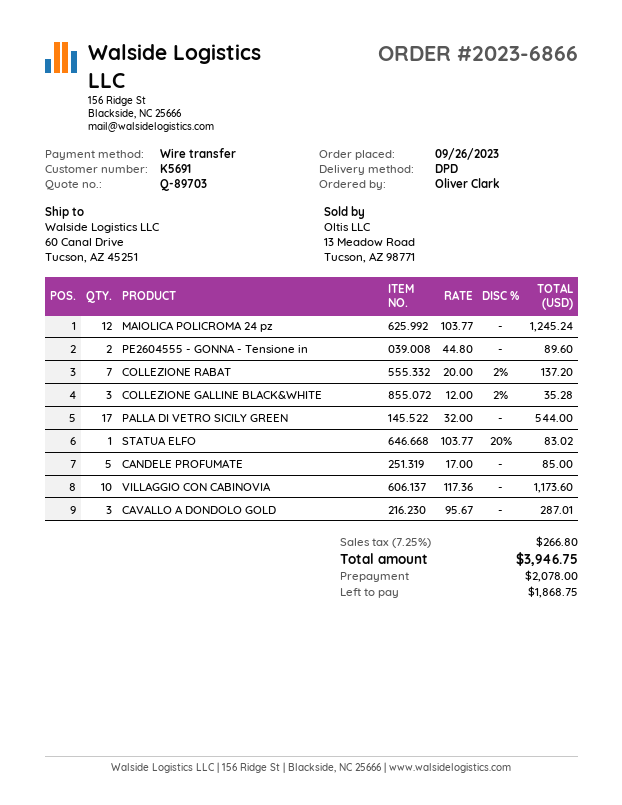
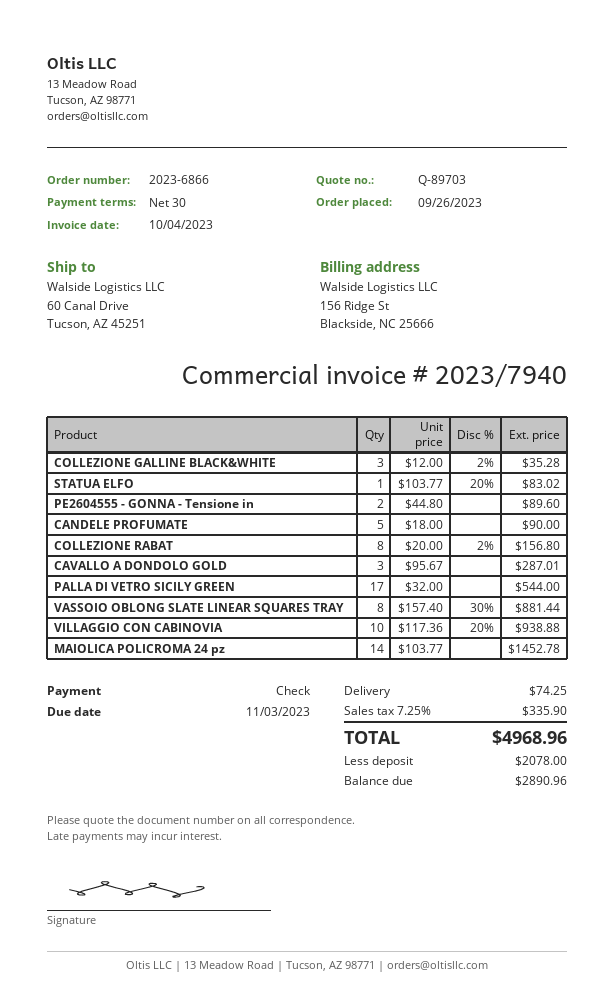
payment method: bank transfer -> cheque
MAIOLICA POLICROMA 24 pz: 12 x 103.77 = 1245.24 -> 14 x 103.77 = 1452.78
COLLEZIONE RABAT: 7 x 20.00 - 2% = 137.20 -> 8 x 20.00 - 2% = 156.80
CANDELE PROFUMATE: 5 x 17.00 = 85.00 -> 5 x 18.00 = 90.00
VILLAGGIO CON CABINOVIA: 10 x 117.36 = 1173.60 -> 10 x 117.36 - 20% = 938.88
VASSOIO OBLONG SLATE LINEAR SQUARES TRAY: none -> 8 x 157.40 - 30% = 881.44
shipping: none -> 74.25
tax: 7.25% = 266.80 -> 7.25% = 335.90
total: 3946.75 -> 4968.96
balance: 1868.75 -> 2890.96

